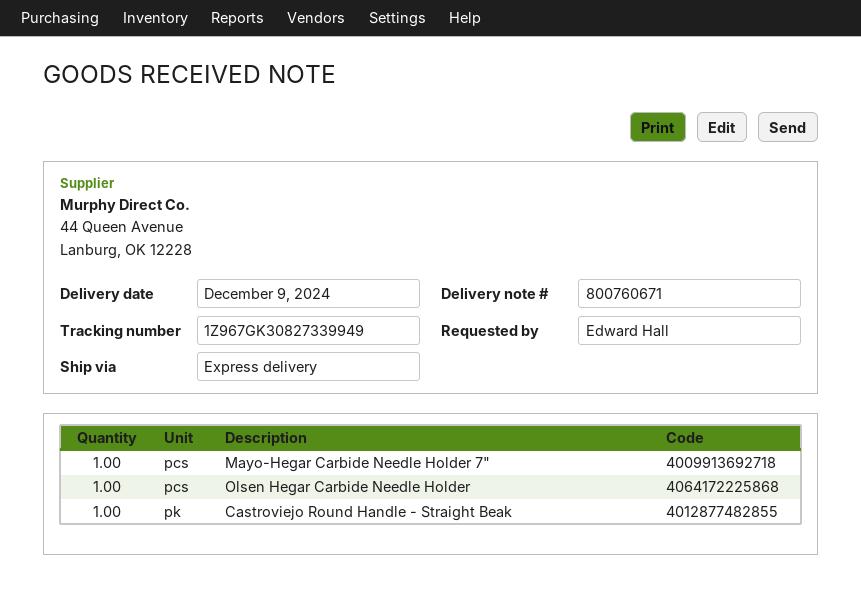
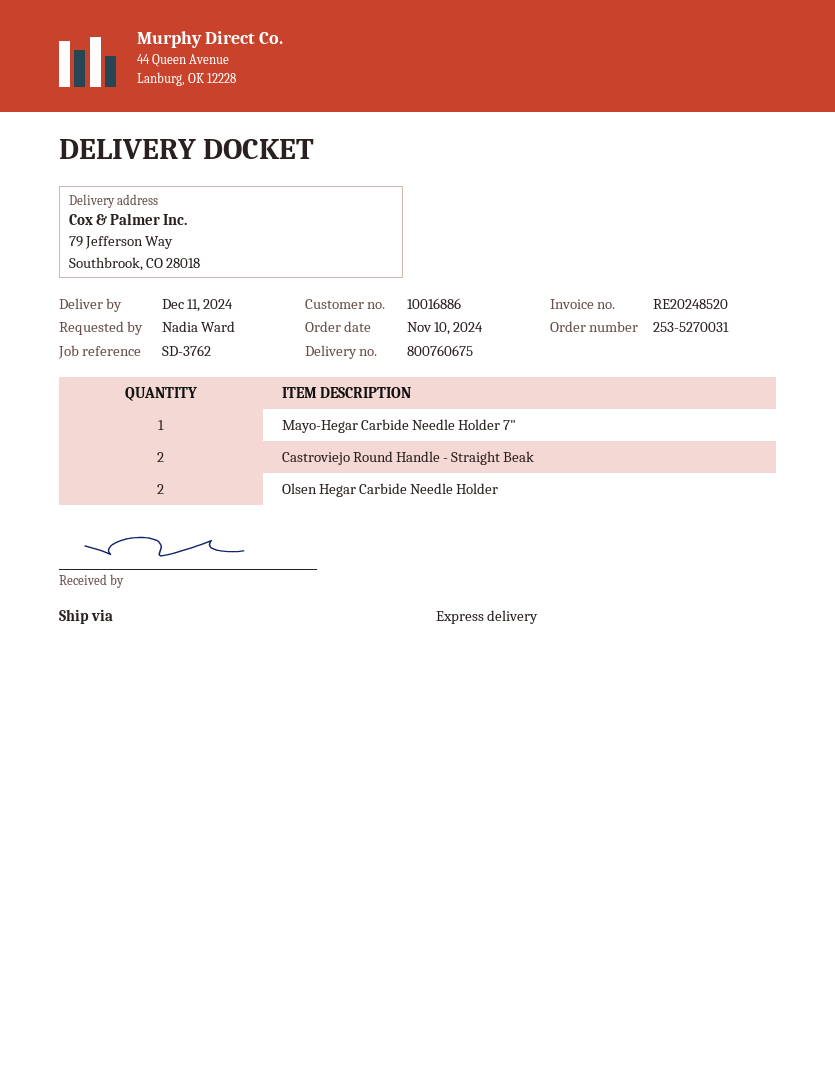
delivery note number: 800760671 -> 800760675
delivery date: 2024-12-09 -> 2024-12-11
ordered by: Edward Hall -> Nadia Ward
Olsen Hegar Carbide Needle Holder: 1 -> 2
Castroviejo Round Handle - Straight Beak: 1 -> 2

